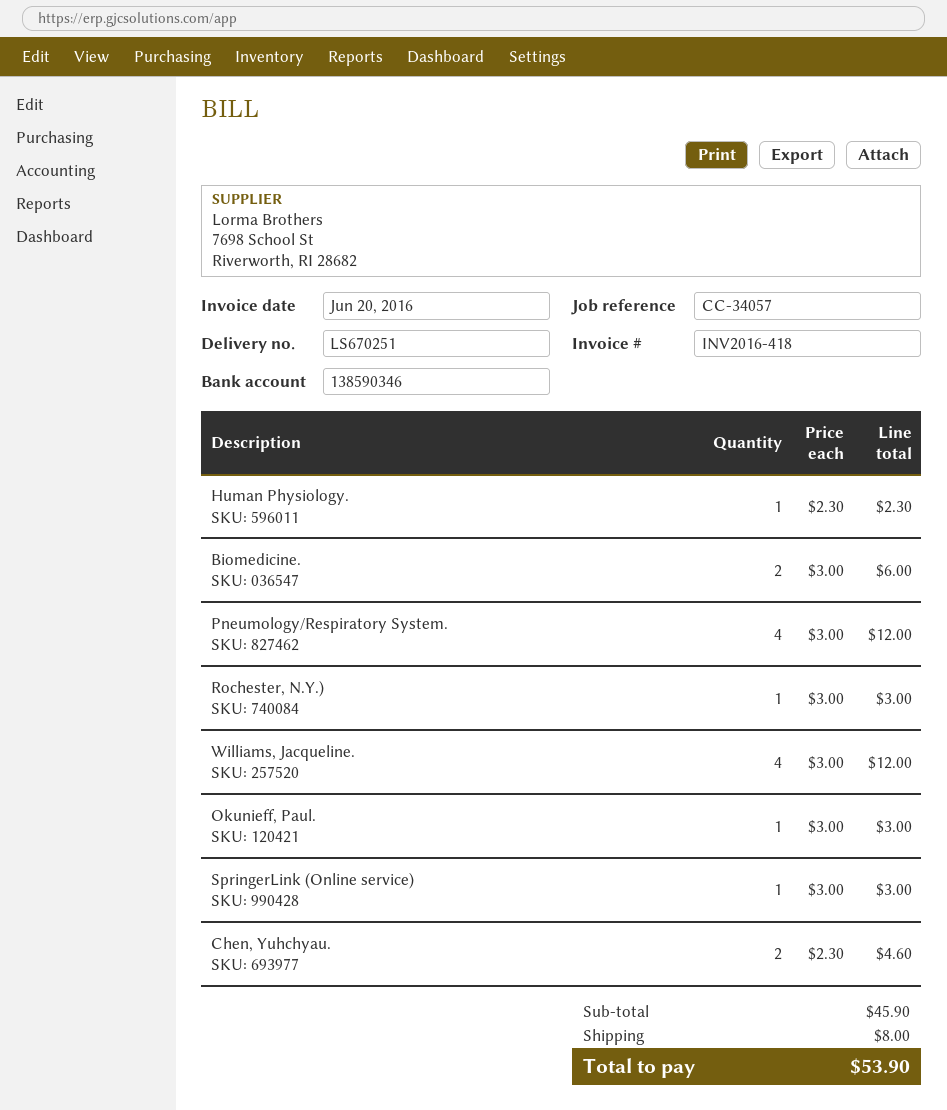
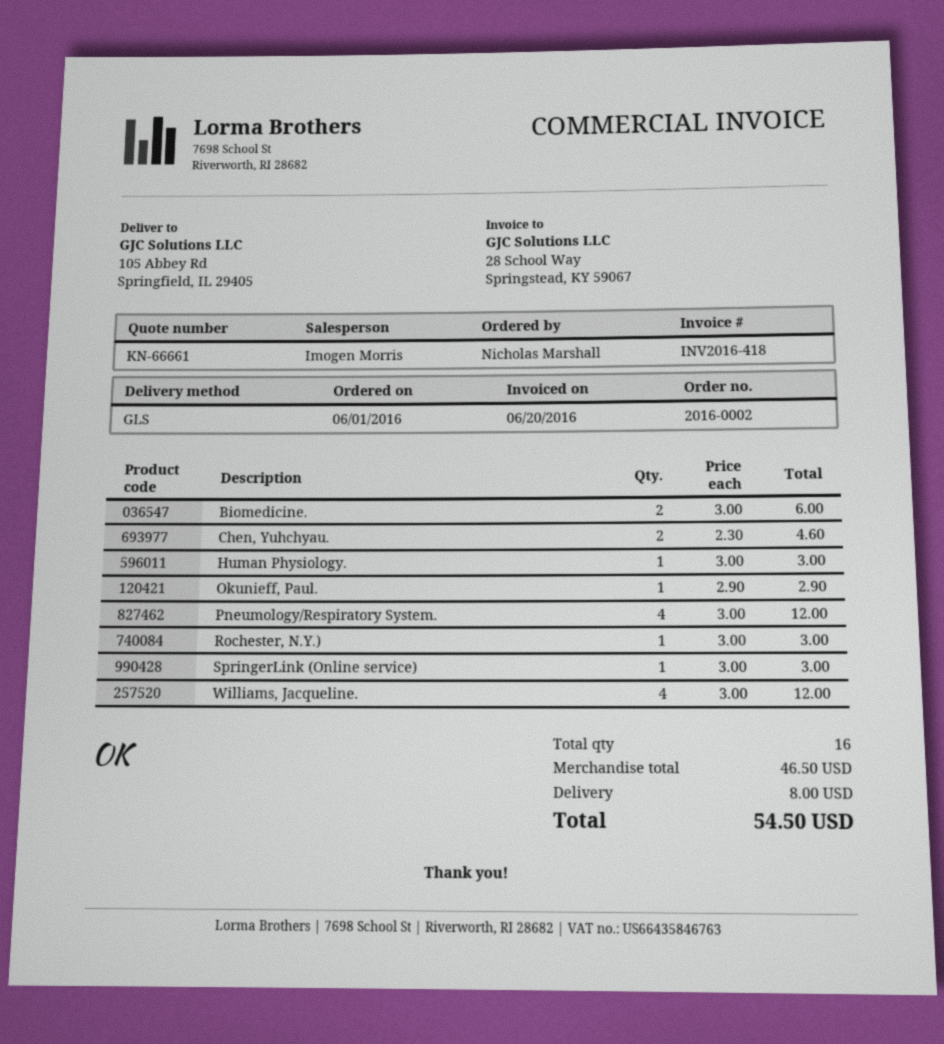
Human Physiology.: 1 x 2.30 = 2.30 -> 1 x 3.00 = 3.00
Okunieff, Paul.: 1 x 3.00 = 3.00 -> 1 x 2.90 = 2.90
subtotal: 45.90 -> 46.50
total: 53.90 -> 54.50

